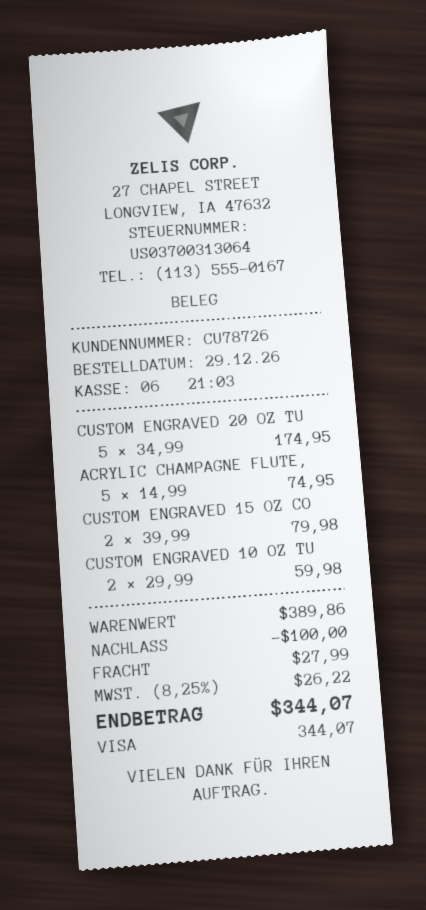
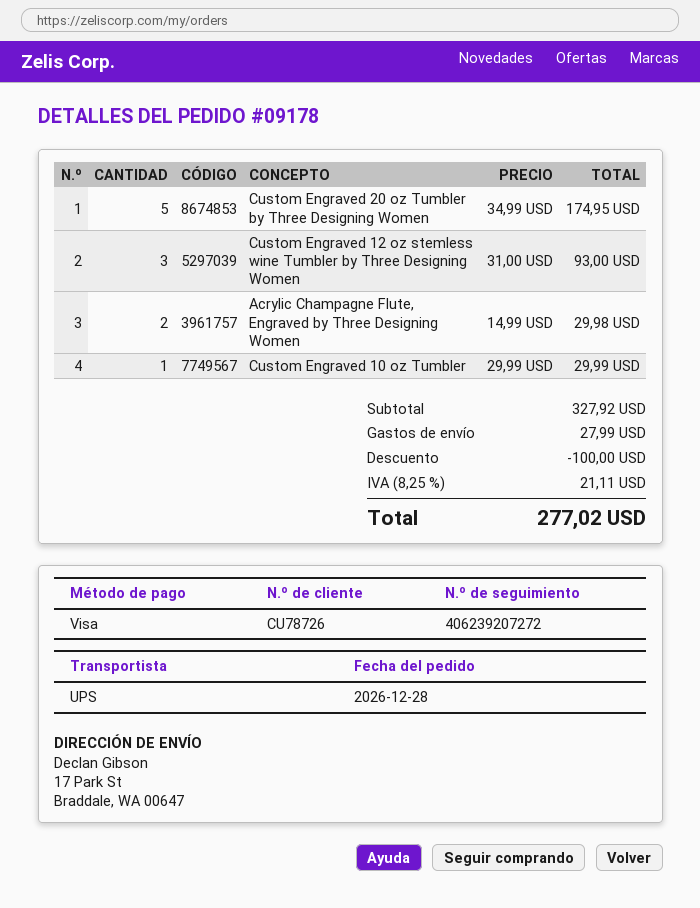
order date: 2026-12-29 -> 2026-12-28
ACRYLIC CHAMPAGNE FLUTE,: 5 x 14.99 = 74.95 -> 2 x 14.99 = 29.98
CUSTOM ENGRAVED 15 OZ CO: 2 x 39.99 = 79.98 -> none
CUSTOM ENGRAVED 10 OZ TU: 2 x 29.99 = 59.98 -> 1 x 29.99 = 29.99
Custom Engraved 12 oz stemless wine Tumbler by Three Designing Women: none -> 3 x 31.00 = 93.00
subtotal: 389.86 -> 327.92
tax: 8.25% = 26.22 -> 8.25% = 21.11
total: 344.07 -> 277.02

